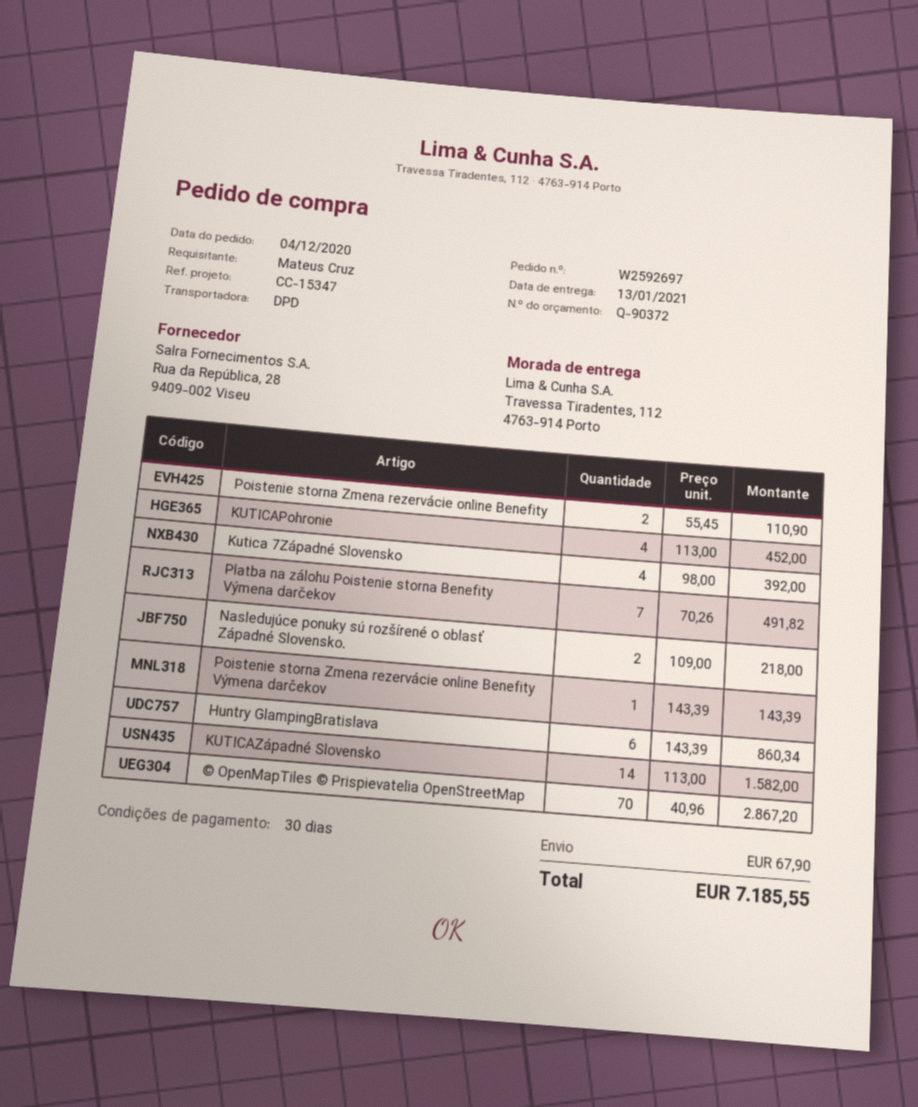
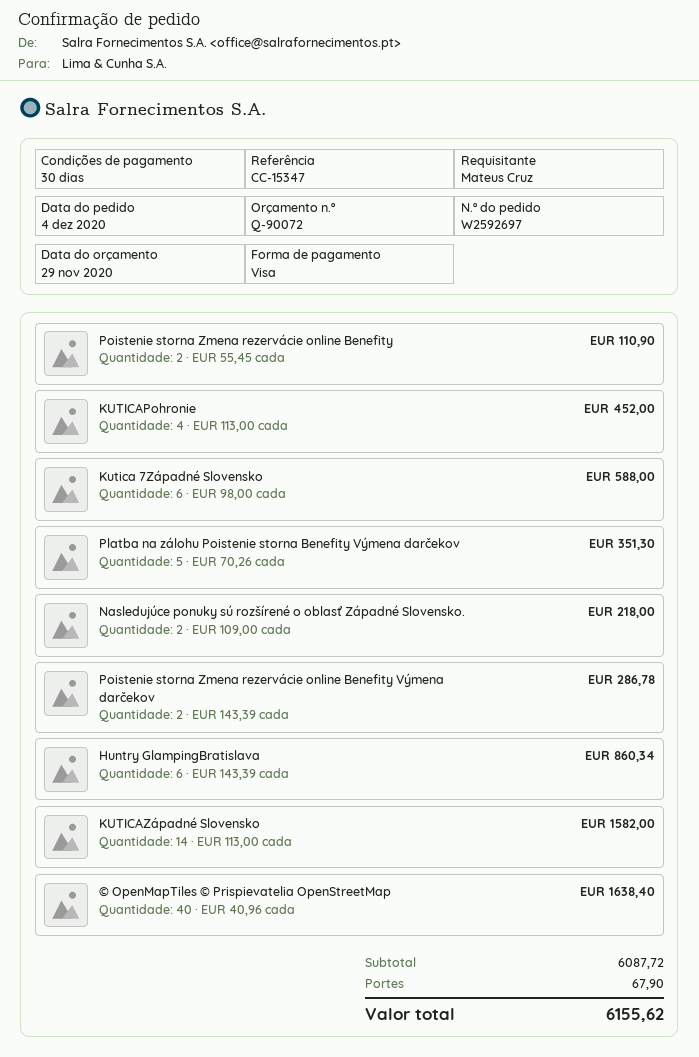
quote number: Q-90372 -> Q-90072
Kutica 7Západné Slovensko: 4 x 98.00 = 392.00 -> 6 x 98.00 = 588.00
Platba na zálohu Poistenie storna Benefity Výmena darčekov: 7 x 70.26 = 491.82 -> 5 x 70.26 = 351.30
Poistenie storna Zmena rezervácie online Benefity Výmena darčekov: 1 x 143.39 = 143.39 -> 2 x 143.39 = 286.78
© OpenMapTiles © Prispievatelia OpenStreetMap: 70 x 40.96 = 2867.20 -> 40 x 40.96 = 1638.40
total: 7185.55 -> 6155.62

